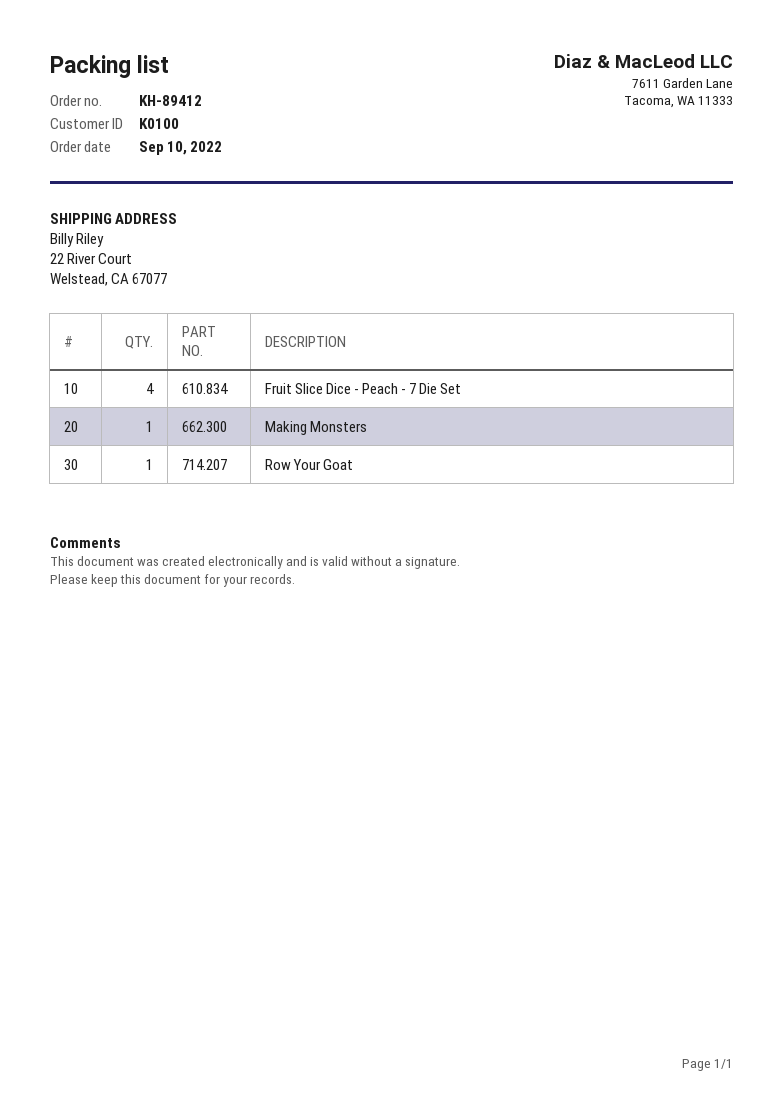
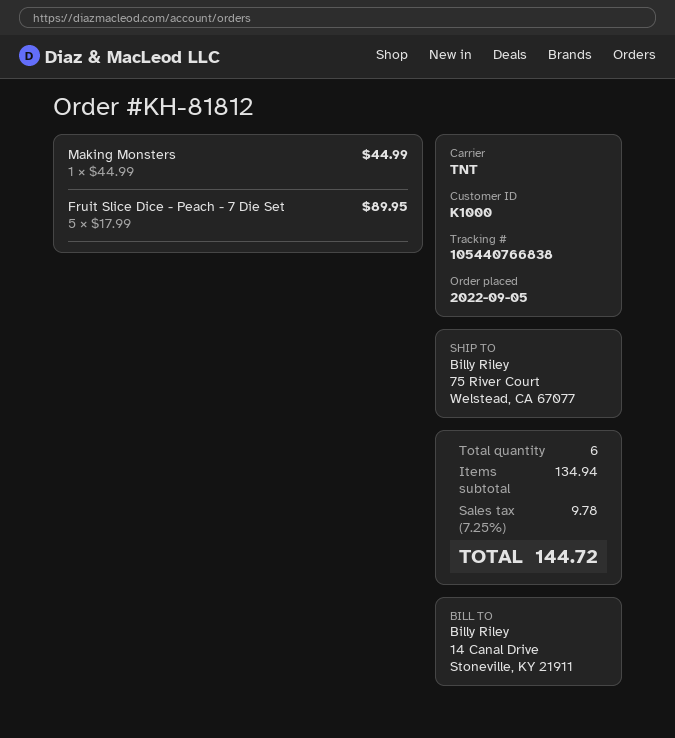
order number: KH-89412 -> KH-81812
order date: 2022-09-10 -> 2022-09-05
customer number: K0100 -> K1000
ship to: 22 River Court, Welstead, CA 67077 -> 75 River Court, Welstead, CA 67077
Fruit Slice Dice - Peach - 7 Die Set: 4 -> 5
Row Your Goat: 1 -> none

